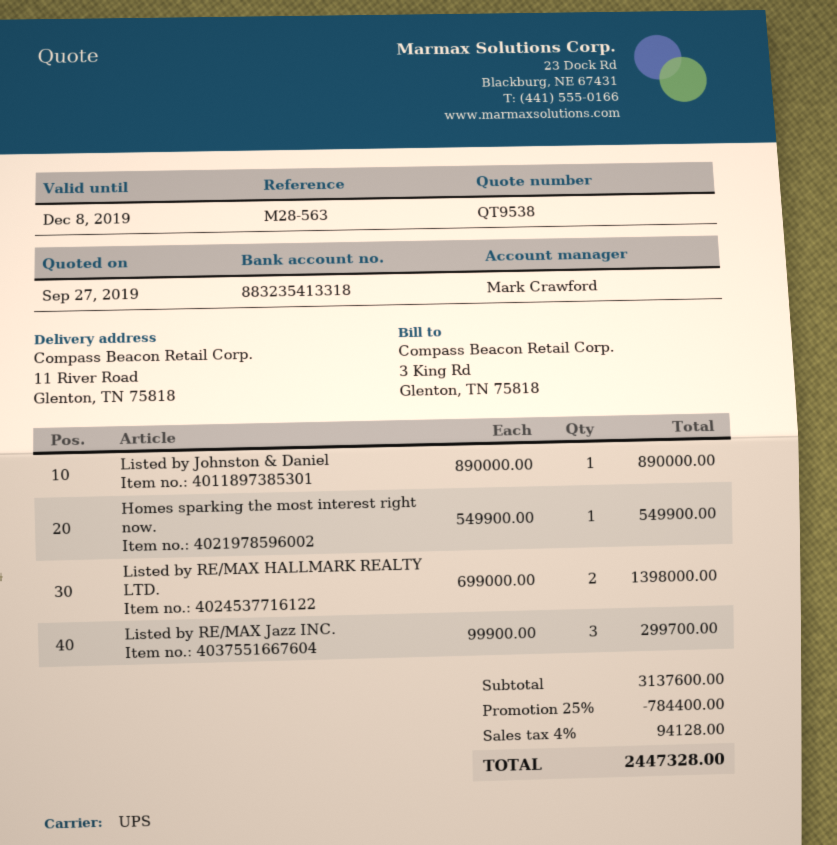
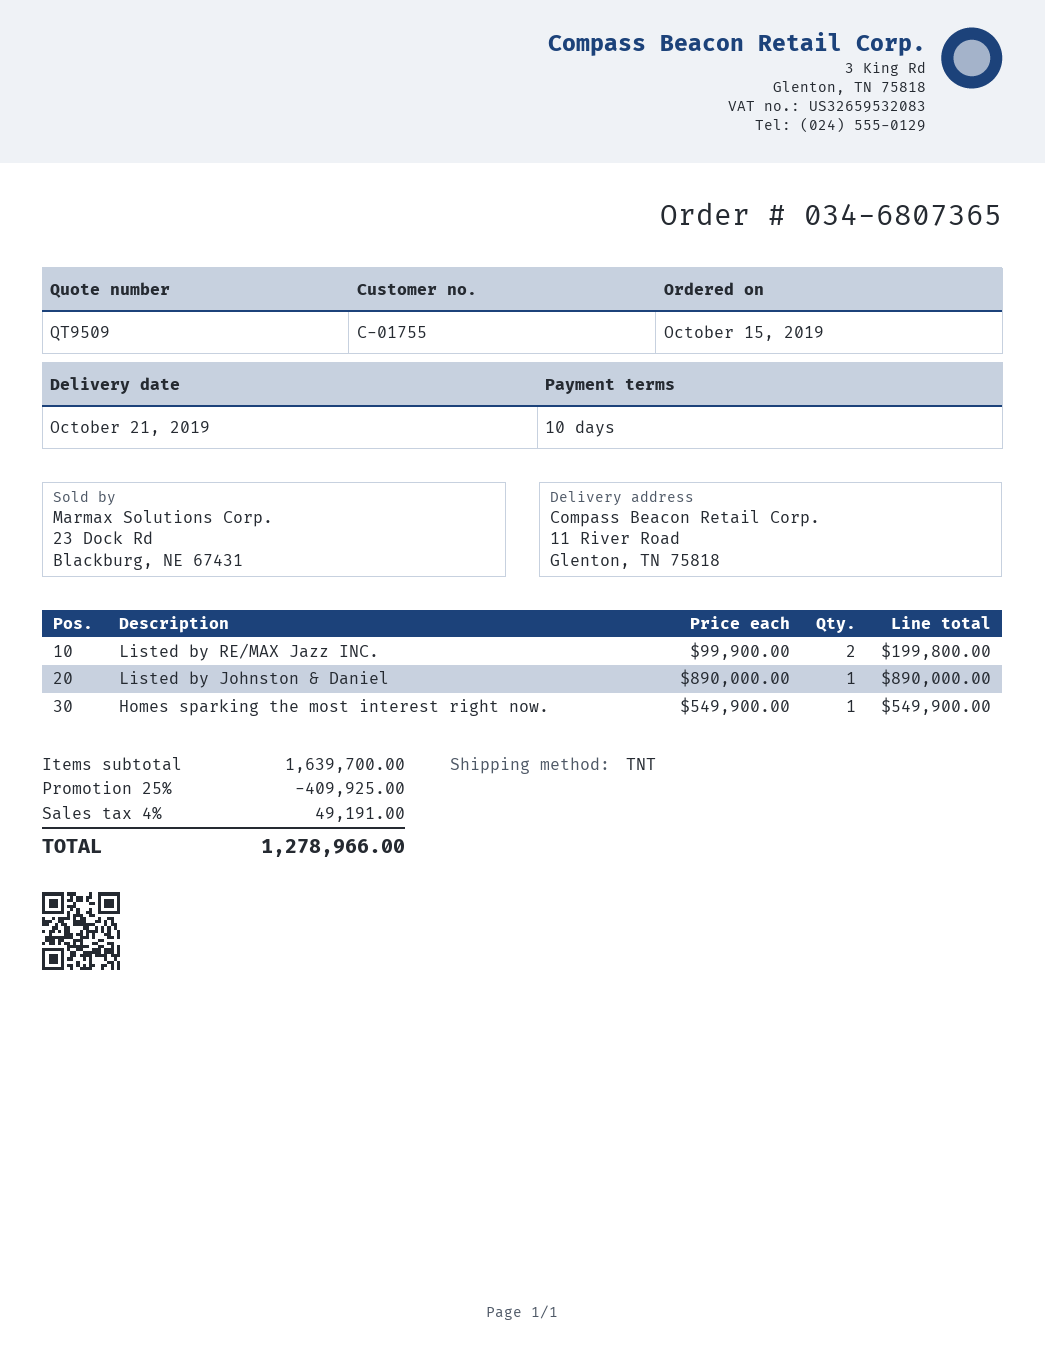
quote number: QT9538 -> QT9509
shipping method: UPS -> TNT
Listed by RE/MAX HALLMARK REALTY LTD.: 2 x 699000.00 = 1398000.00 -> none
Listed by RE/MAX Jazz INC.: 3 x 99900.00 = 299700.00 -> 2 x 99900.00 = 199800.00
subtotal: 3137600.00 -> 1639700.00
discount: 25% = 784400.00 -> 25% = 409925.00
tax: 4% = 94128.00 -> 4% = 49191.00
total: 2447328.00 -> 1278966.00

